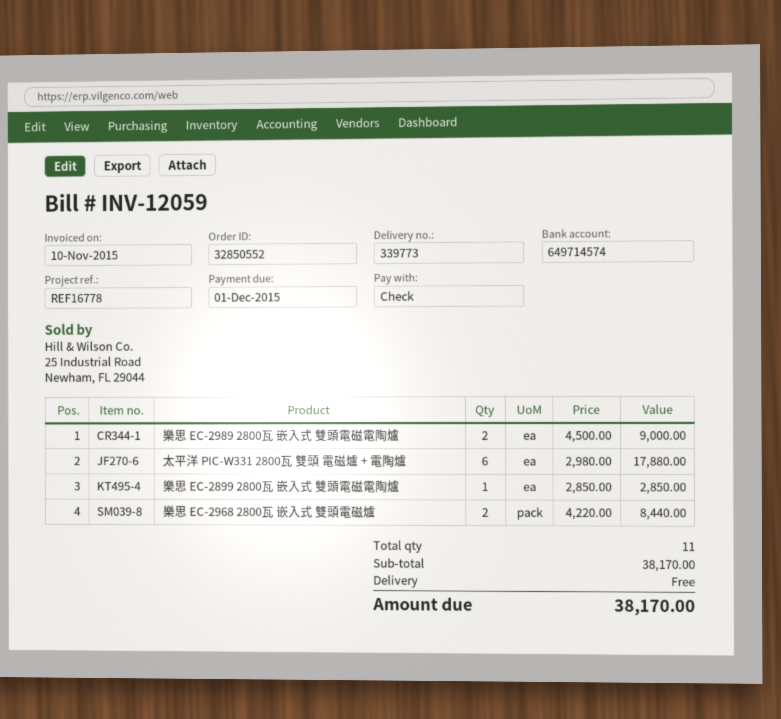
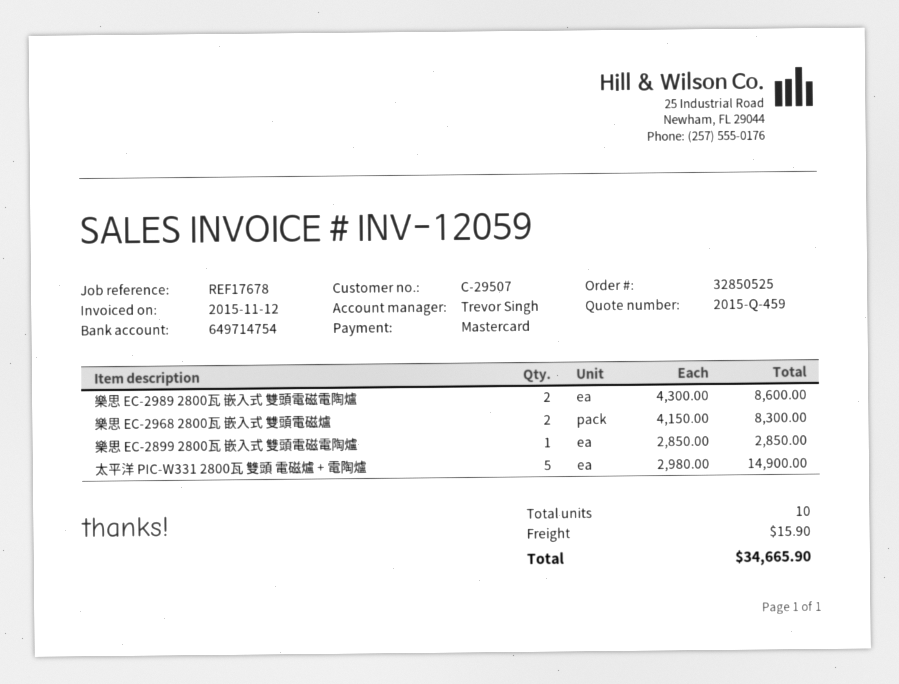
order number: 32850552 -> 32850525
invoice date: 2015-11-10 -> 2015-11-12
reference: REF16778 -> REF17678
payment method: cheque -> Mastercard
bank account: 649714574 -> 649714754
樂思 EC-2989 2800瓦 嵌入式 雙頭電磁電陶爐: 2 x 4500.00 = 9000.00 -> 2 x 4300.00 = 8600.00
太平洋 PIC-W331 2800瓦 雙頭 電磁爐 + 電陶爐: 6 x 2980.00 = 17880.00 -> 5 x 2980.00 = 14900.00
樂思 EC-2968 2800瓦 嵌入式 雙頭電磁爐: 2 x 4220.00 = 8440.00 -> 2 x 4150.00 = 8300.00
total quantity: 11 -> 10
shipping: 0.00 -> 15.90
total: 38170.00 -> 34665.90

